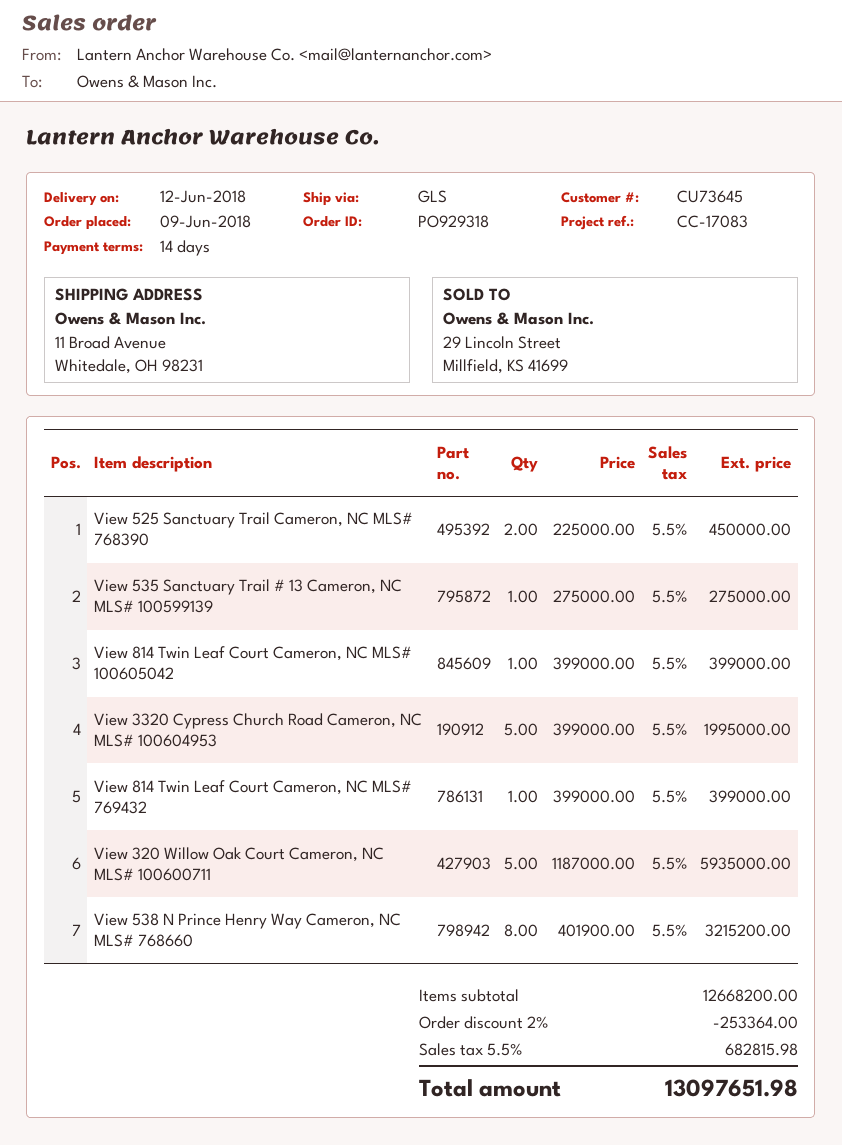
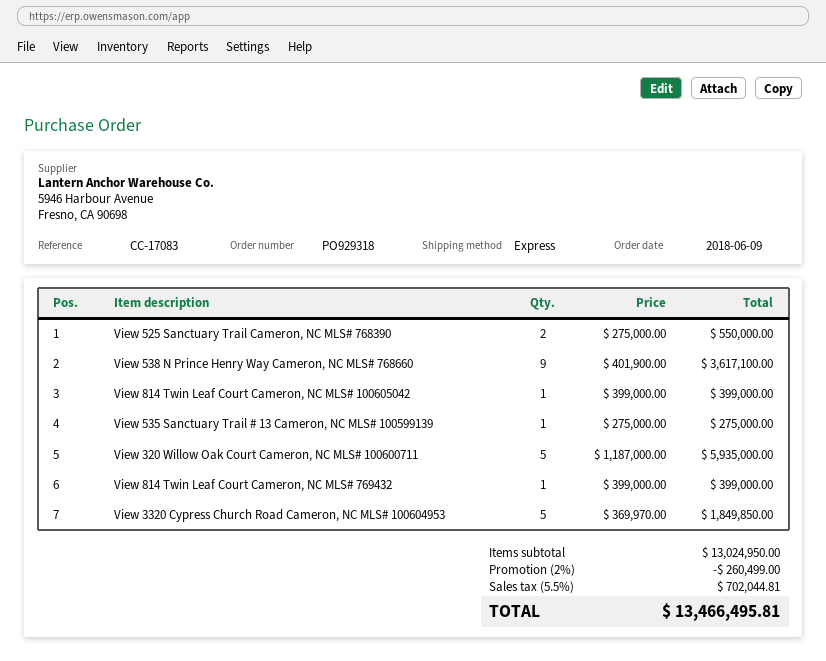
shipping method: GLS -> express
View 525 Sanctuary Trail Cameron, NC MLS# 768390: 2 x 225000.00 = 450000.00 -> 2 x 275000.00 = 550000.00
View 3320 Cypress Church Road Cameron, NC MLS# 100604953: 5 x 399000.00 = 1995000.00 -> 5 x 369970.00 = 1849850.00
View 538 N Prince Henry Way Cameron, NC MLS# 768660: 8 x 401900.00 = 3215200.00 -> 9 x 401900.00 = 3617100.00
subtotal: 12668200.00 -> 13024950.00
discount: 2% = 253364.00 -> 2% = 260499.00
tax: 5.5% = 682815.98 -> 5.5% = 702044.81
total: 13097651.98 -> 13466495.81

